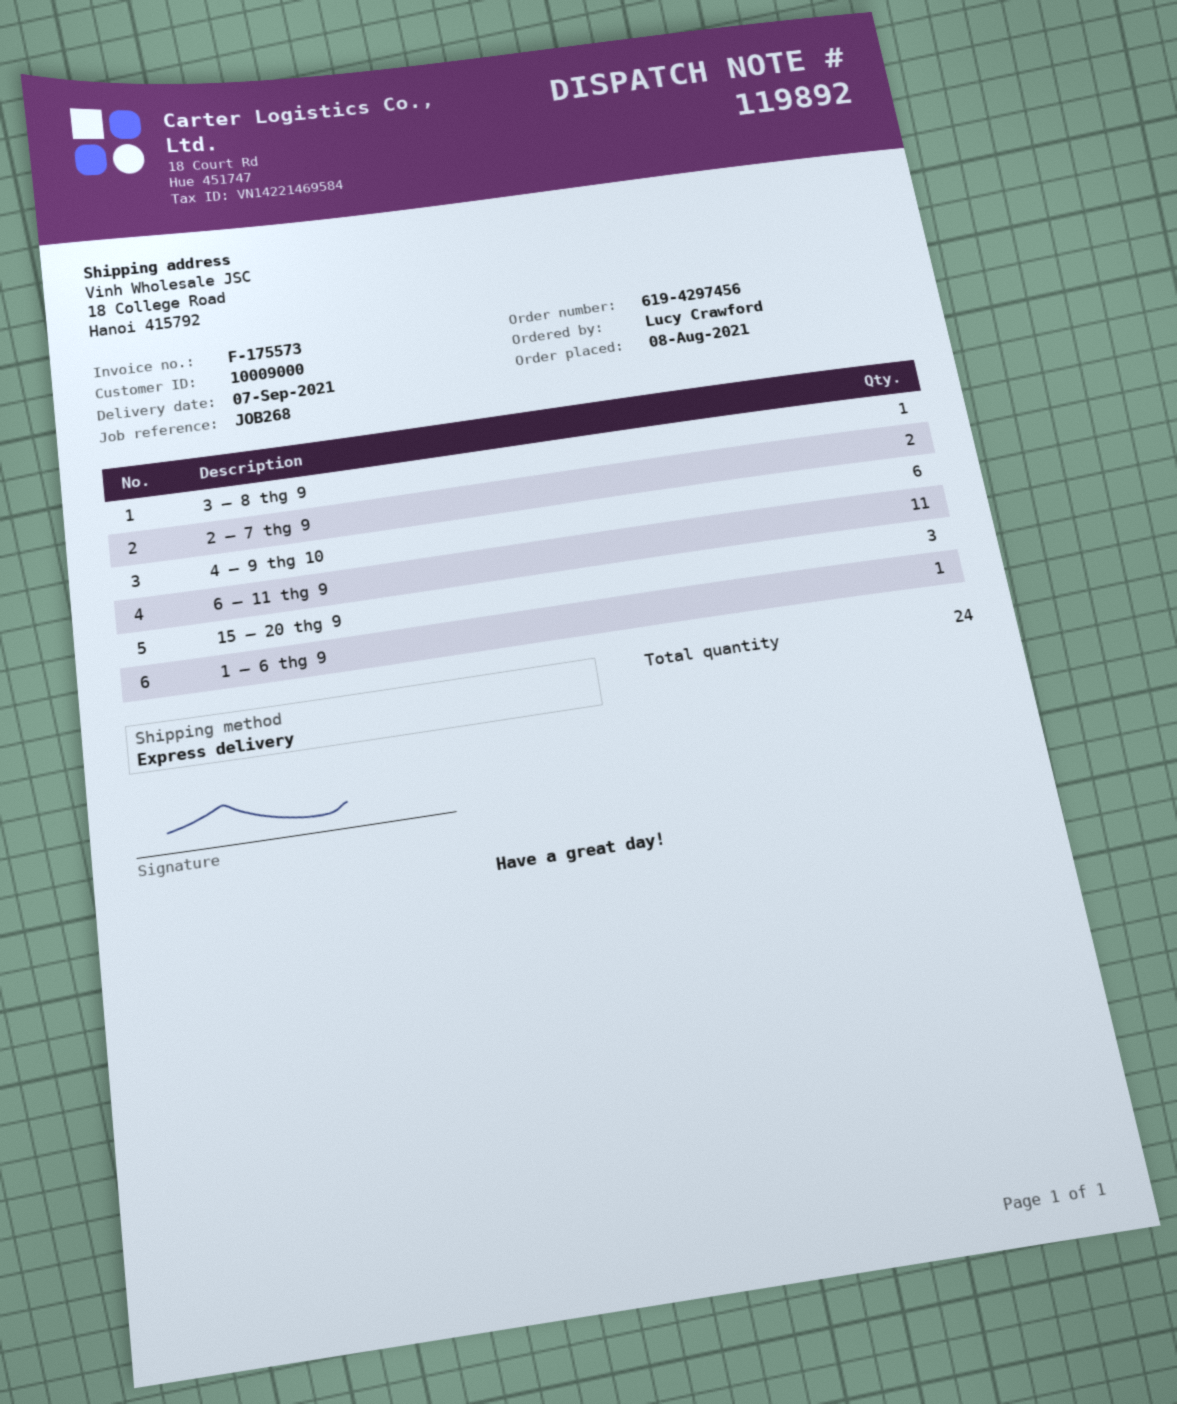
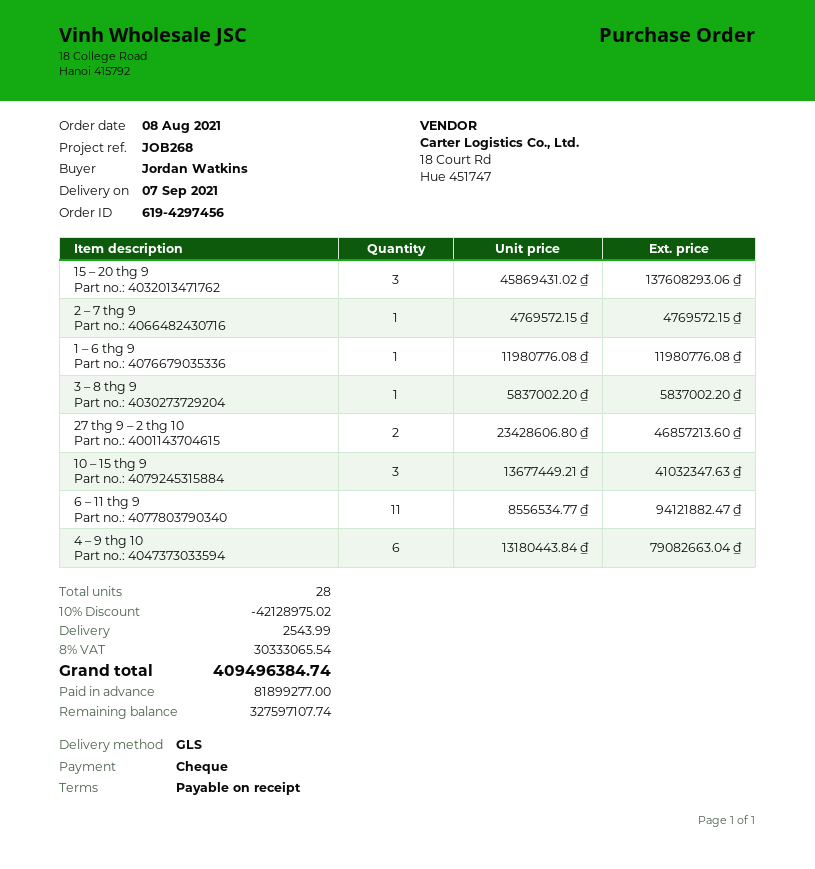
ordered by: Lucy Crawford -> Jordan Watkins
shipping method: express -> GLS
2 – 7 thg 9: 2 -> 1
27 thg 9 – 2 thg 10: none -> 2
10 – 15 thg 9: none -> 3
total quantity: 24 -> 28

